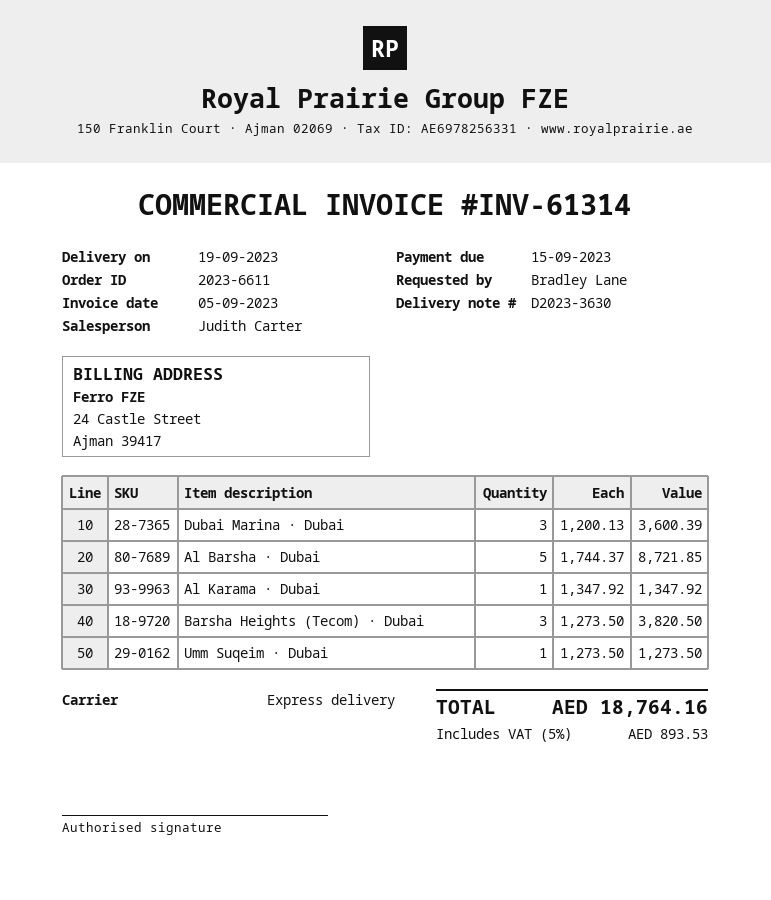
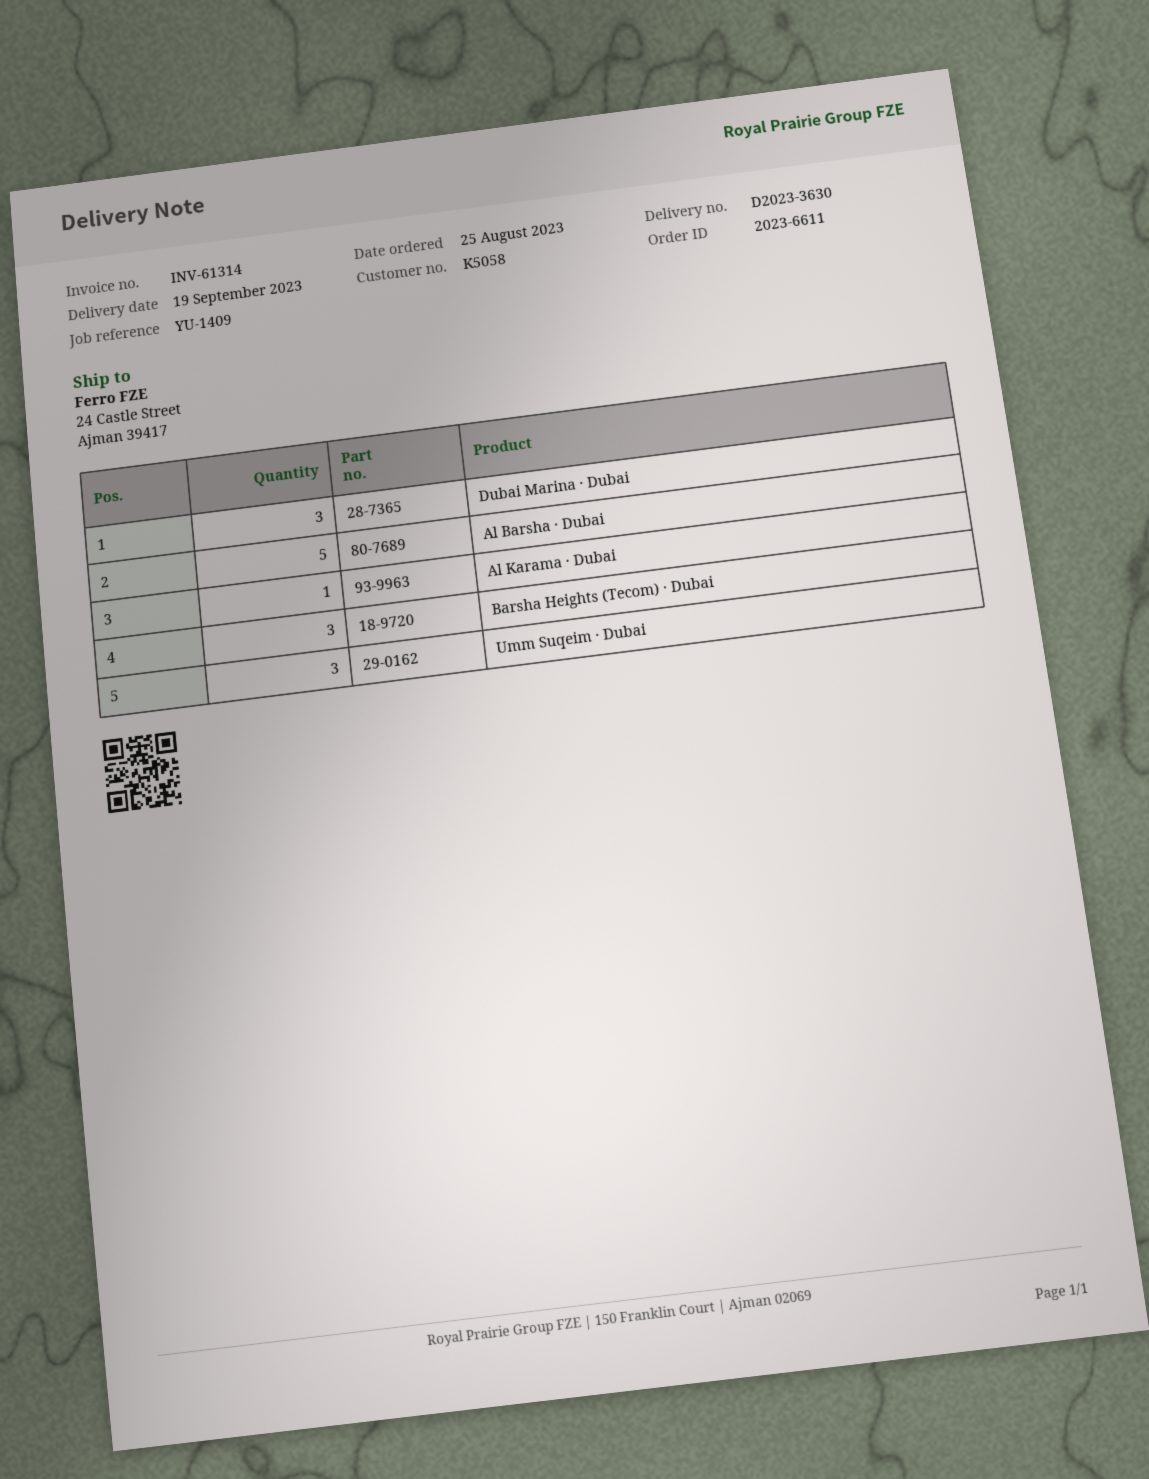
Umm Suqeim · Dubai: 1 -> 3

